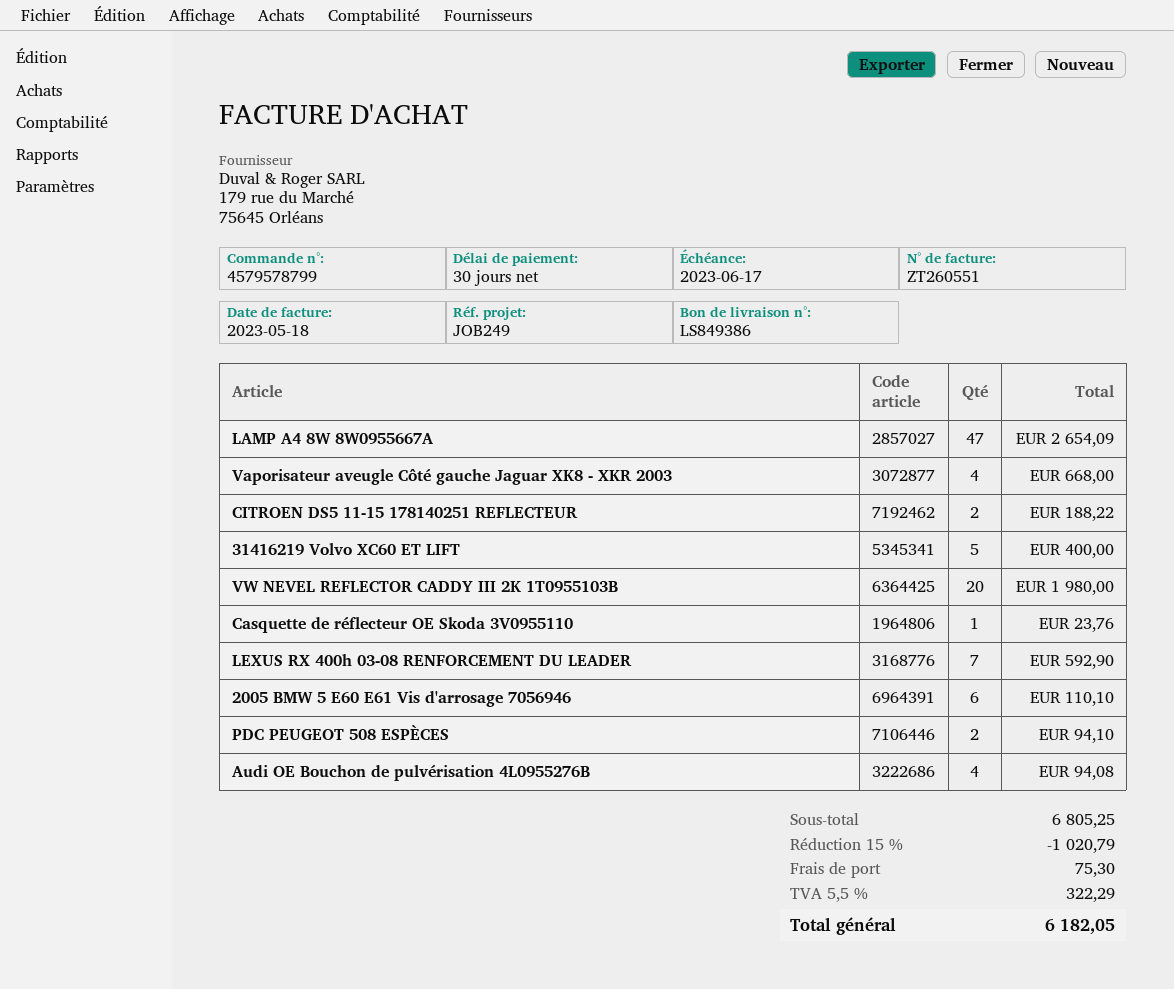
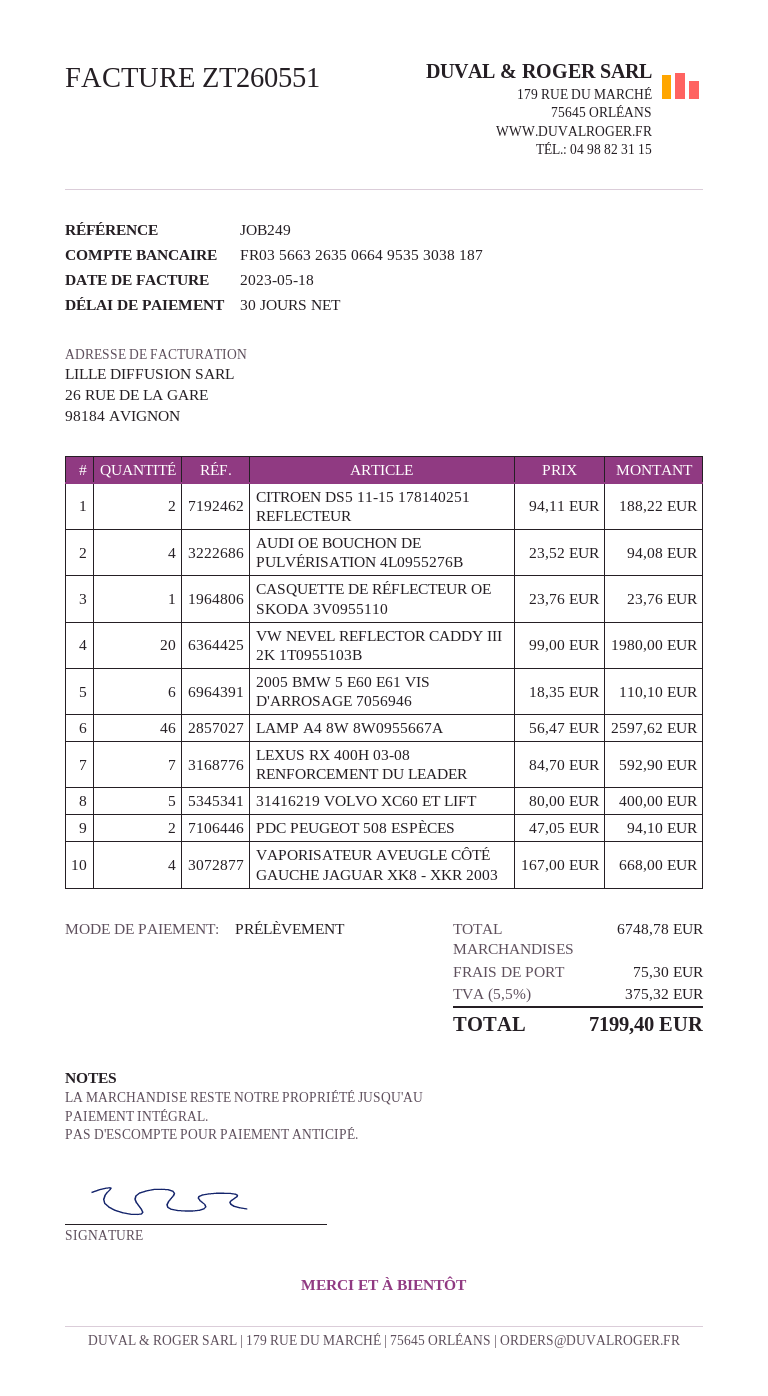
LAMP A4 8W 8W0955667A: 47 for 2654.09 -> 46 for 2597.62
subtotal: 6805.25 -> 6748.78
discount: 15% = 1020.79 -> none
tax: 5.5% = 322.29 -> 5.5% = 375.32
total: 6182.05 -> 7199.40

